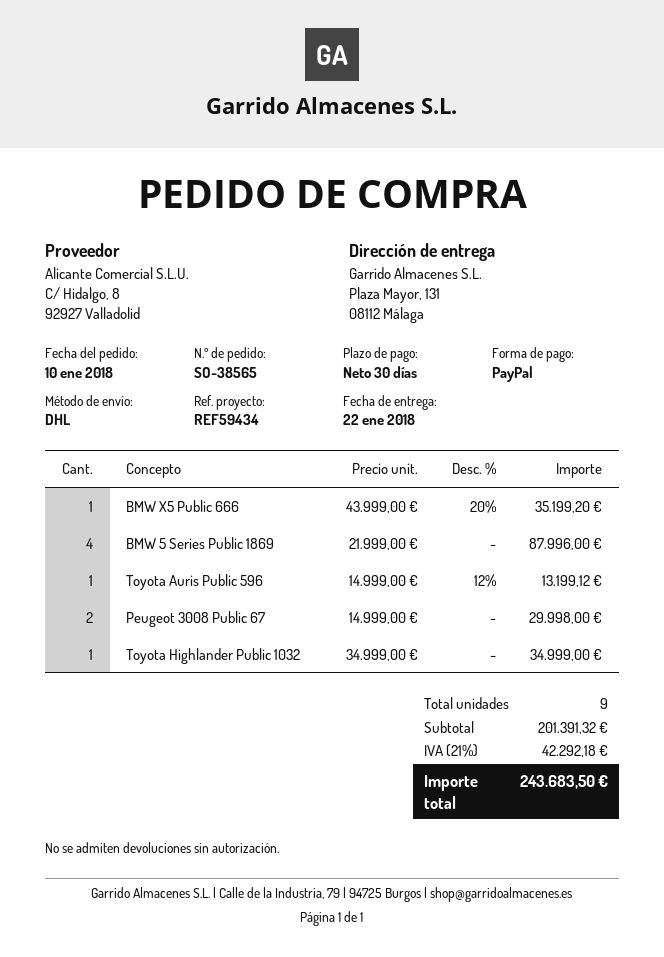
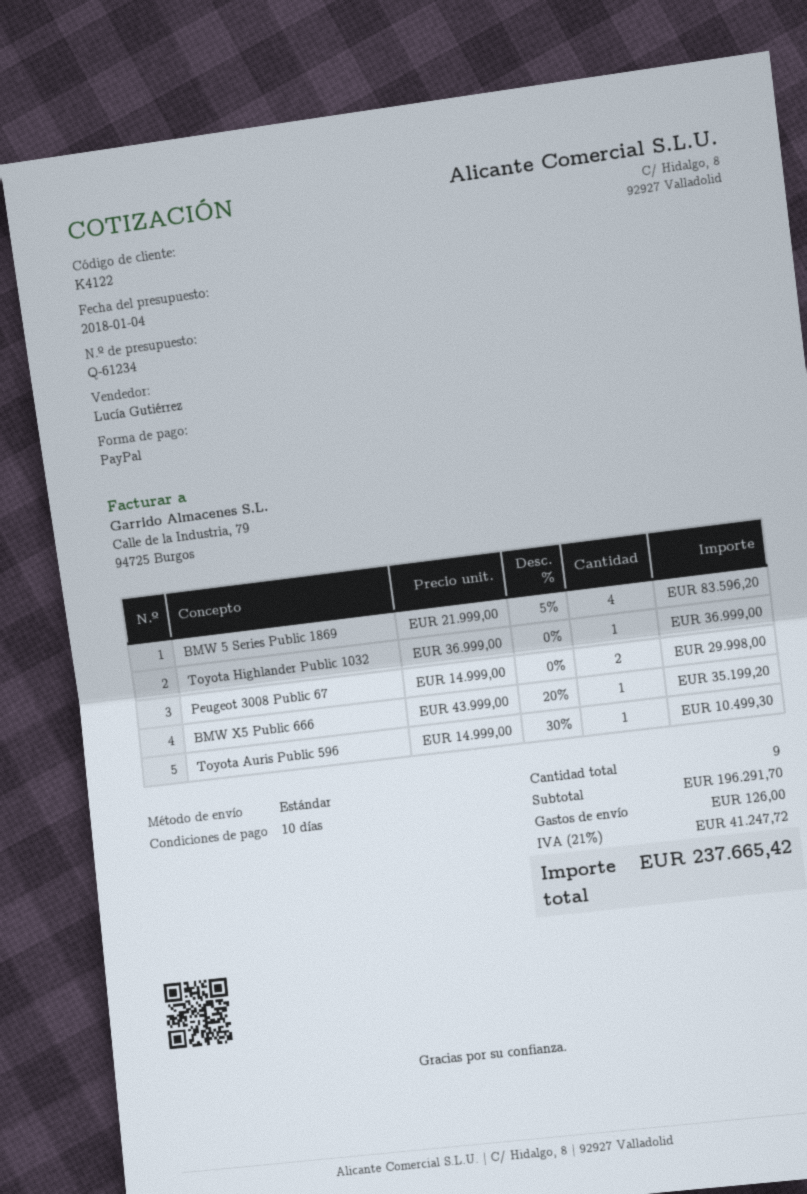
payment terms: 30 days -> 10 days
shipping method: DHL -> standard
BMW 5 Series Public 1869: 4 x 21999.00 = 87996.00 -> 4 x 21999.00 - 5% = 83596.20
Toyota Auris Public 596: 1 x 14999.00 - 12% = 13199.12 -> 1 x 14999.00 - 30% = 10499.30
Toyota Highlander Public 1032: 1 x 34999.00 = 34999.00 -> 1 x 36999.00 = 36999.00
subtotal: 201391.32 -> 196291.70
shipping: none -> 126.00
tax: 21% = 42292.18 -> 21% = 41247.72
total: 243683.50 -> 237665.42

